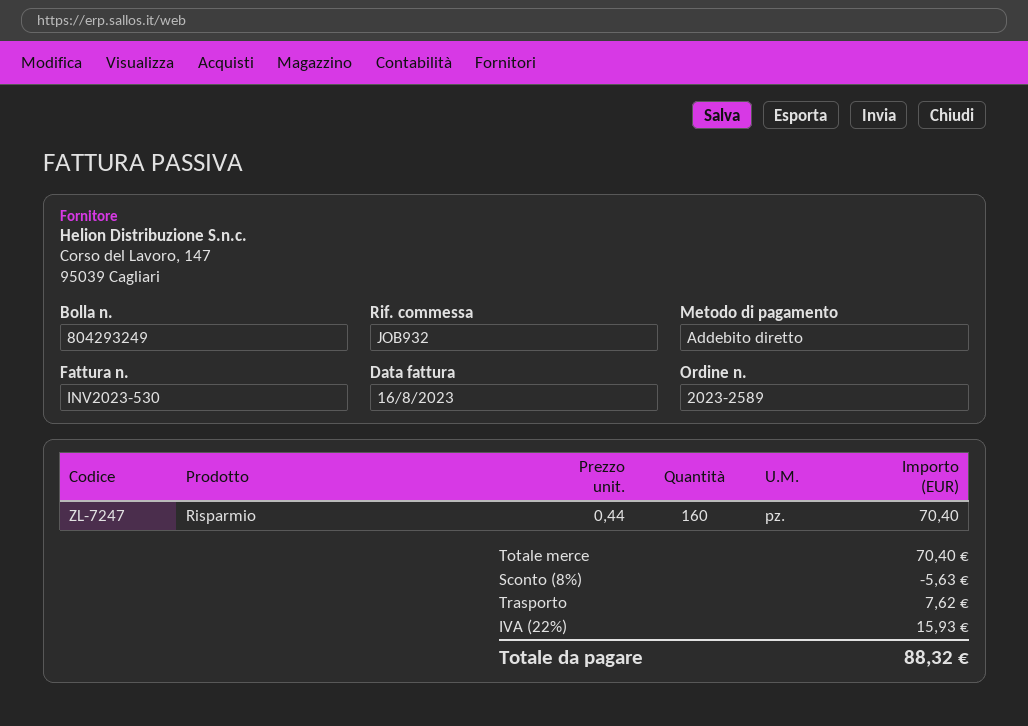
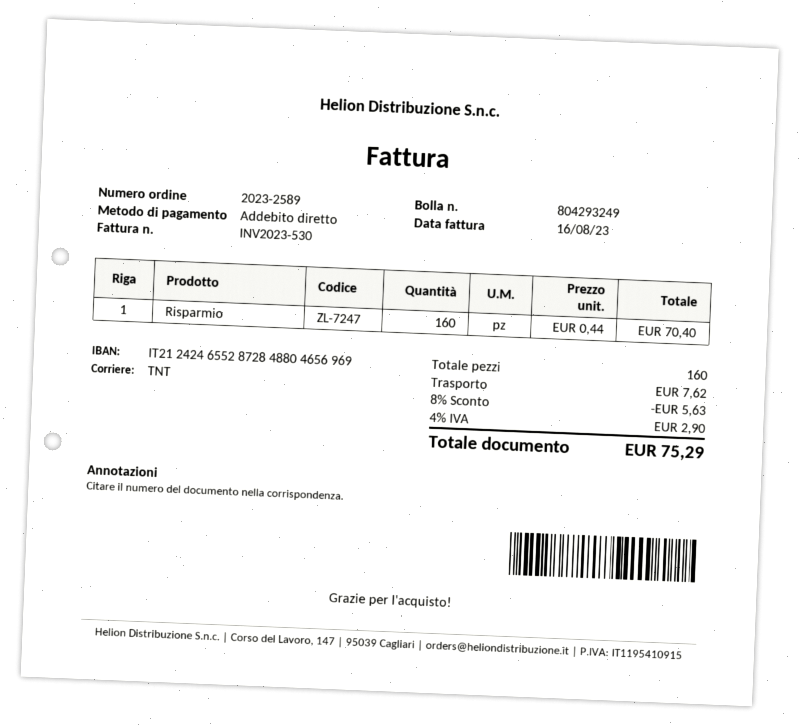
tax: 22% = 15.93 -> 4% = 2.90
total: 88.32 -> 75.29

